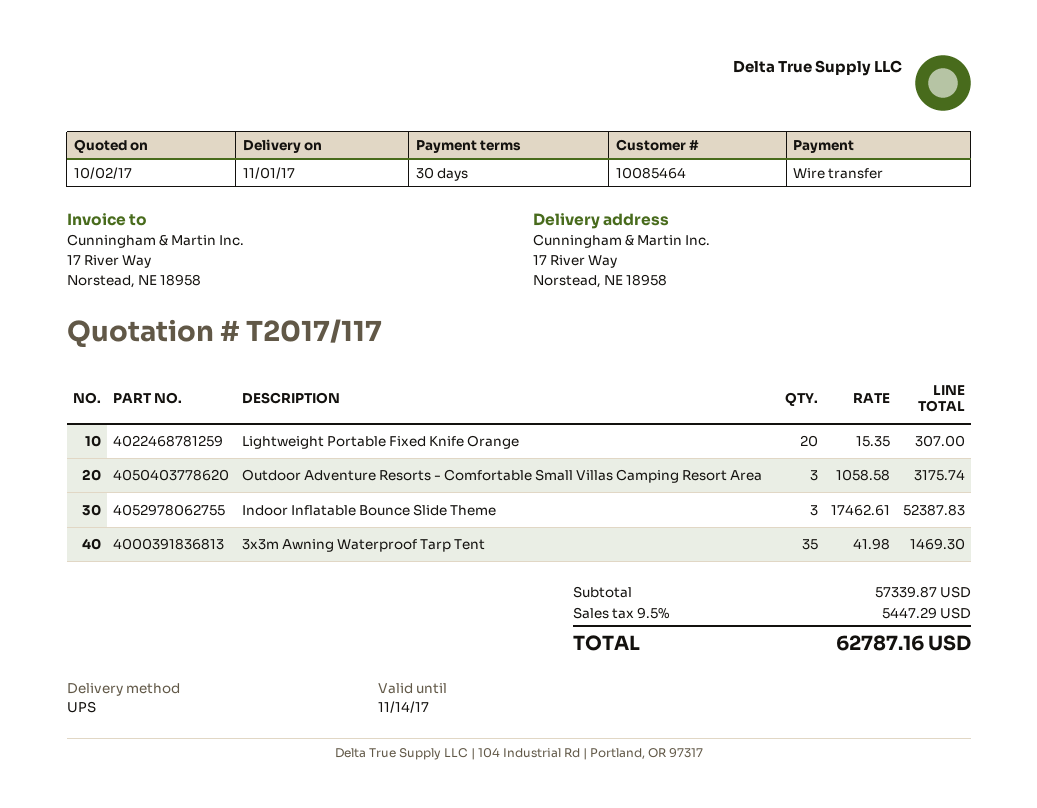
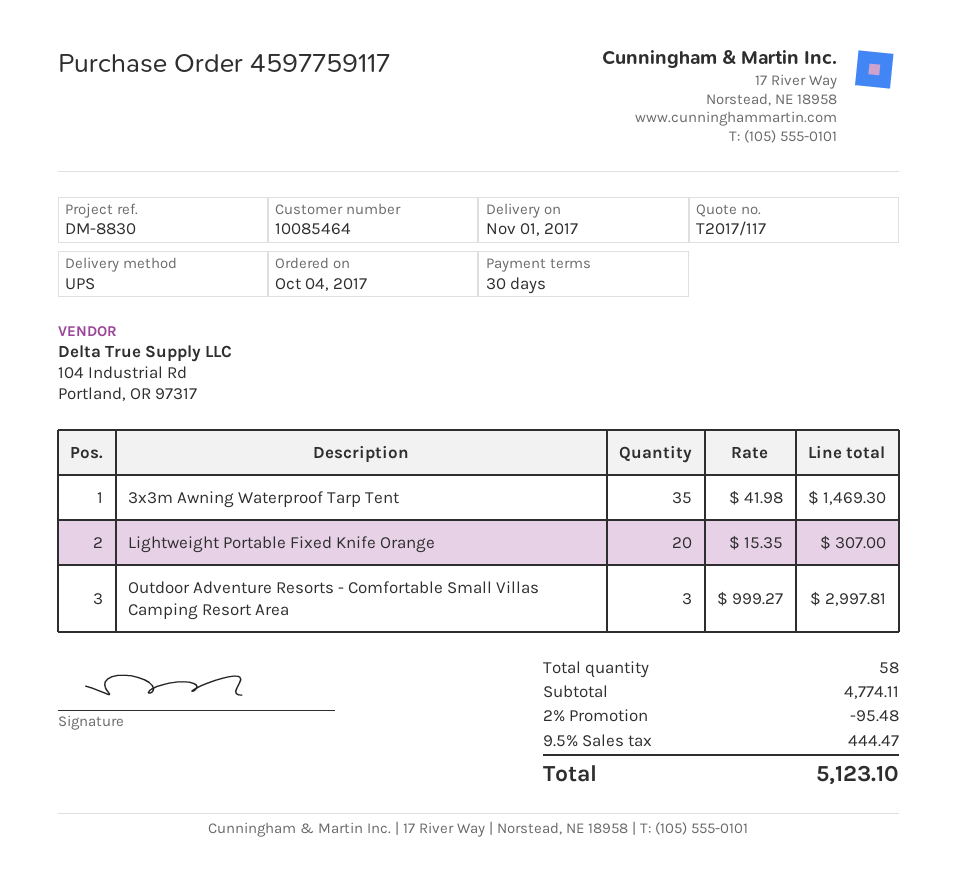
Outdoor Adventure Resorts - Comfortable Small Villas Camping Resort Area: 3 x 1058.58 = 3175.74 -> 3 x 999.27 = 2997.81
Indoor Inflatable Bounce Slide Theme: 3 x 17462.61 = 52387.83 -> none
subtotal: 57339.87 -> 4774.11
discount: none -> 2% = 95.48
tax: 9.5% = 5447.29 -> 9.5% = 444.47
total: 62787.16 -> 5123.10

